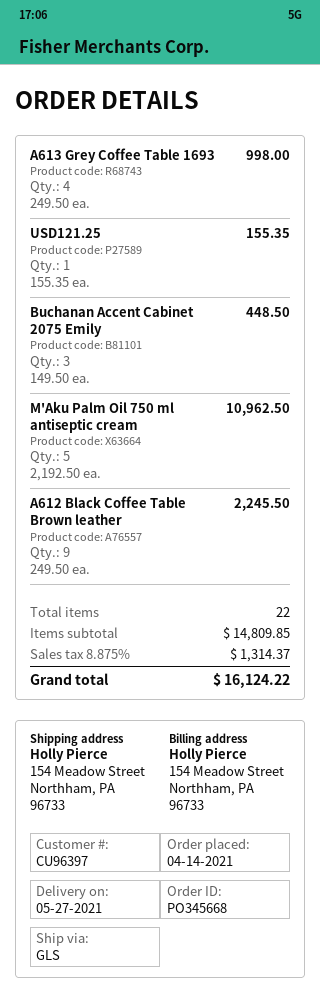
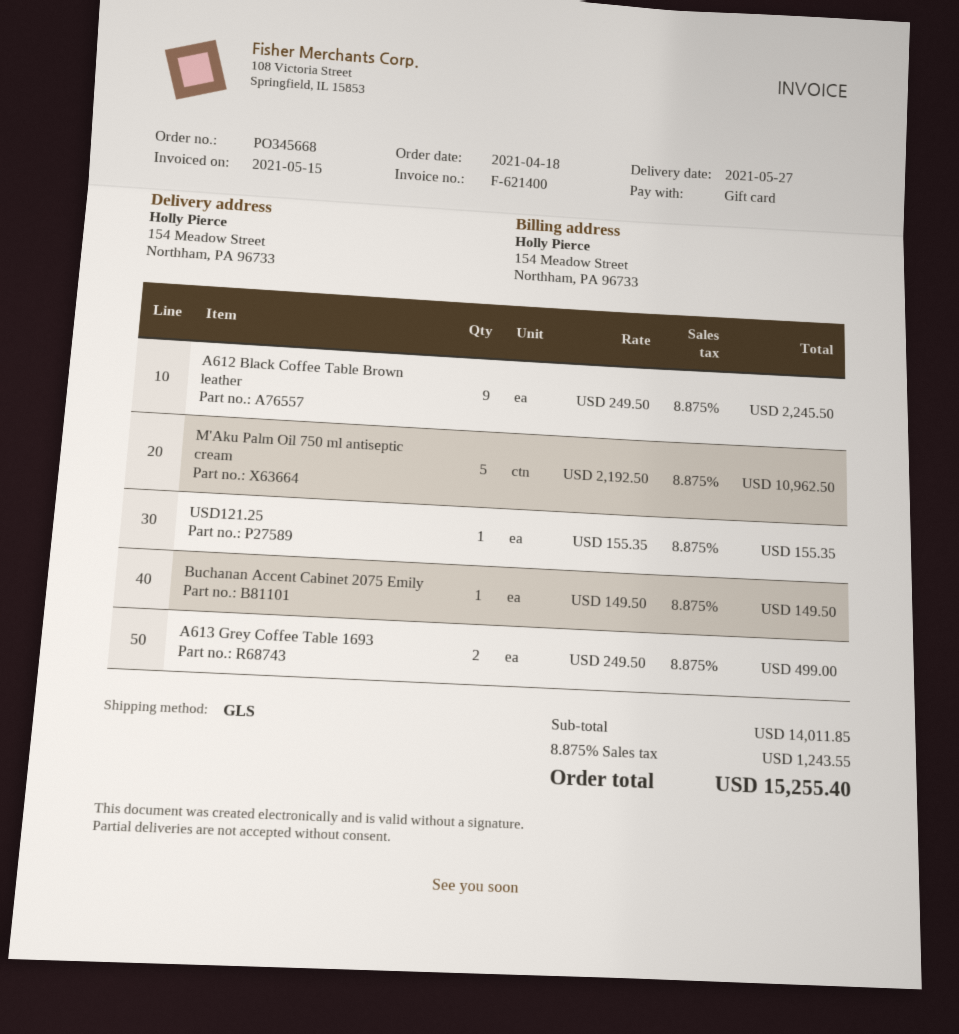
order date: 2021-04-14 -> 2021-04-18
A613 Grey Coffee Table 1693: 4 x 249.50 = 998.00 -> 2 x 249.50 = 499.00
Buchanan Accent Cabinet 2075 Emily: 3 x 149.50 = 448.50 -> 1 x 149.50 = 149.50
subtotal: 14809.85 -> 14011.85
tax: 8.875% = 1314.37 -> 8.875% = 1243.55
total: 16124.22 -> 15255.40

